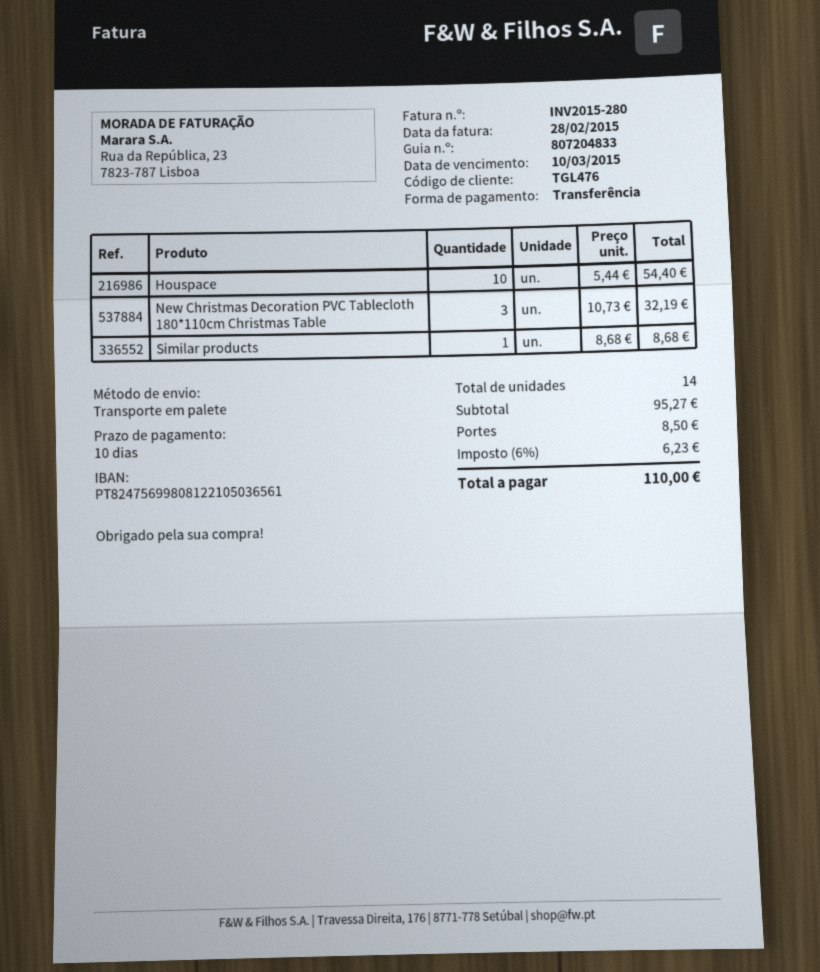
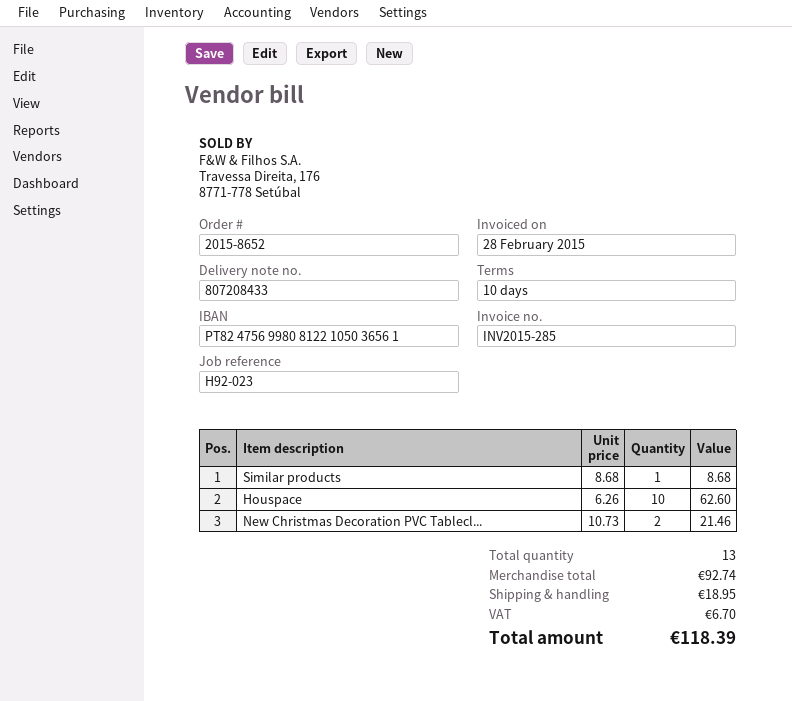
delivery note number: 807204833 -> 807208433
invoice number: INV2015-280 -> INV2015-285
Houspace: 10 x 5.44 = 54.40 -> 10 x 6.26 = 62.60
New Christmas Decoration PVC Tablecloth 180*110cm Christmas Table: 3 x 10.73 = 32.19 -> 2 x 10.73 = 21.46
total quantity: 14 -> 13
subtotal: 95.27 -> 92.74
shipping: 8.50 -> 18.95
tax: 6.23 -> 6.70
total: 110.00 -> 118.39

